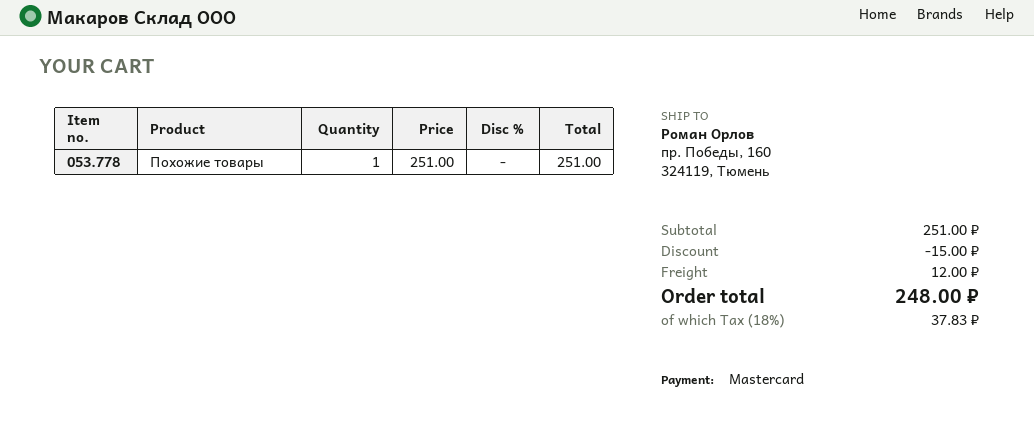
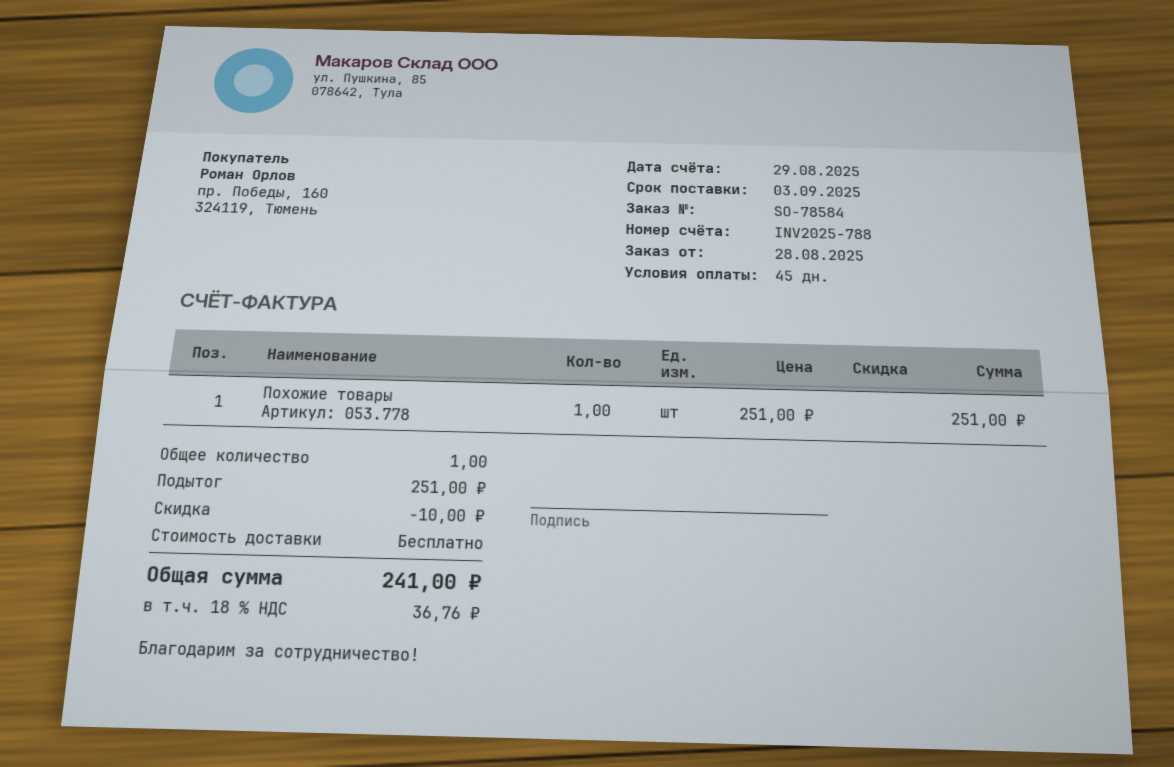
discount: 15.00 -> 10.00
shipping: 12.00 -> 0.00
tax: 18% = 37.83 -> 18% = 36.76
total: 248.00 -> 241.00

